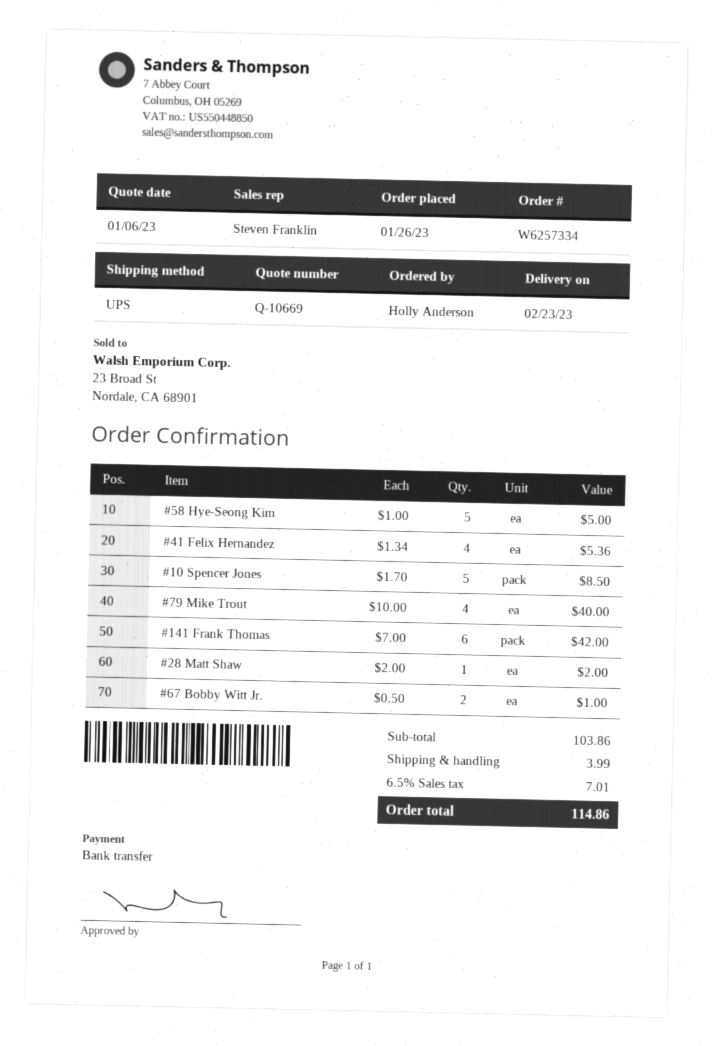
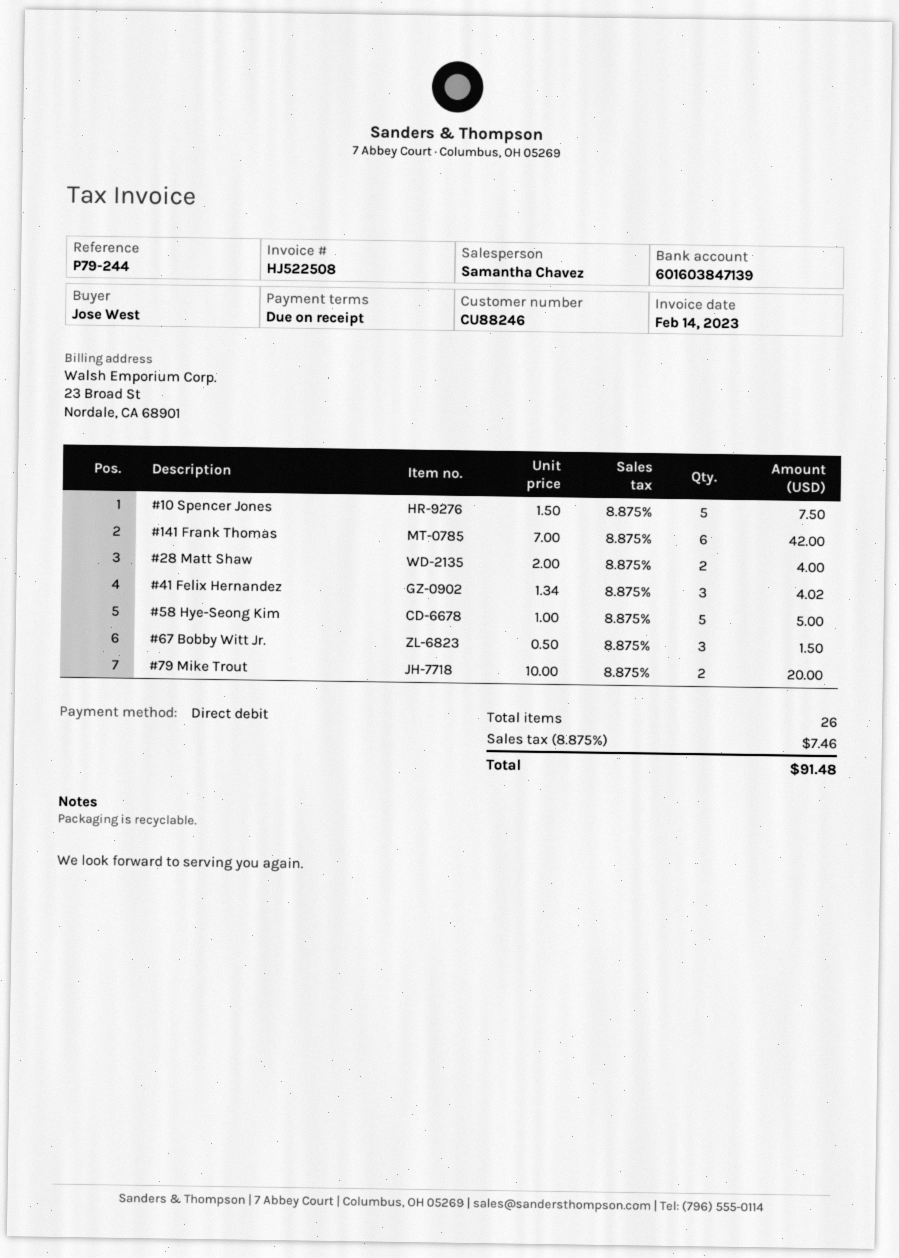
ordered by: Holly Anderson -> Jose West
sales rep: Steven Franklin -> Samantha Chavez
payment method: bank transfer -> direct debit
#41 Felix Hernandez: 4 x 1.34 = 5.36 -> 3 x 1.34 = 4.02
#10 Spencer Jones: 5 x 1.70 = 8.50 -> 5 x 1.50 = 7.50
#79 Mike Trout: 4 x 10.00 = 40.00 -> 2 x 10.00 = 20.00
#28 Matt Shaw: 1 x 2.00 = 2.00 -> 2 x 2.00 = 4.00
#67 Bobby Witt Jr.: 2 x 0.50 = 1.00 -> 3 x 0.50 = 1.50
shipping: 3.99 -> none
tax: 6.5% = 7.01 -> 8.875% = 7.46
total: 114.86 -> 91.48

